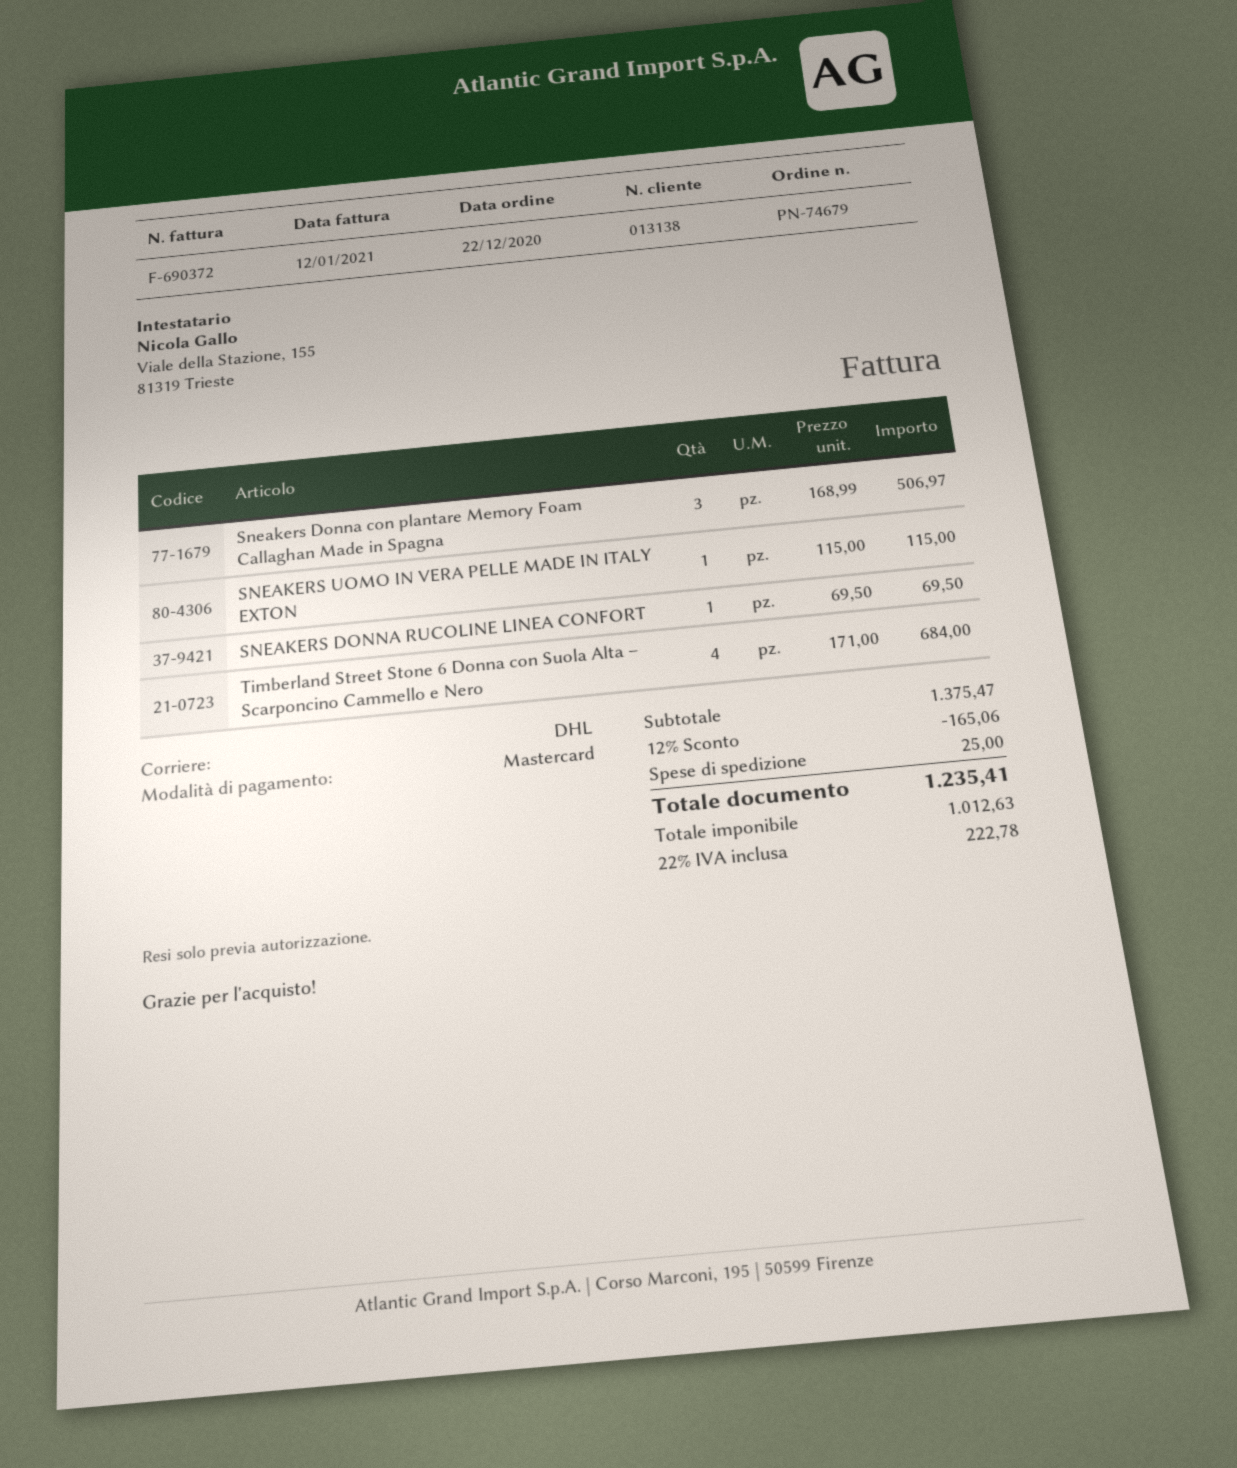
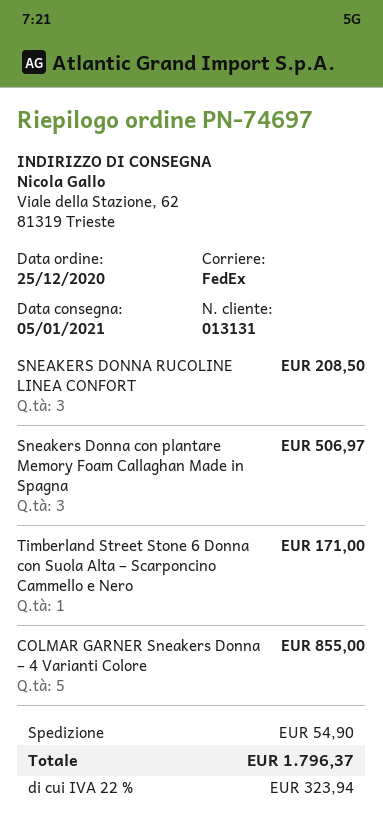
order number: PN-74679 -> PN-74697
order date: 2020-12-22 -> 2020-12-25
customer number: 013138 -> 013131
shipping method: DHL -> FedEx
SNEAKERS UOMO IN VERA PELLE MADE IN ITALY EXTON: 1 for 115.00 -> none
SNEAKERS DONNA RUCOLINE LINEA CONFORT: 1 for 69.50 -> 3 for 208.50
Timberland Street Stone 6 Donna con Suola Alta – Scarponcino Cammello e Nero: 4 for 684.00 -> 1 for 171.00
COLMAR GARNER Sneakers Donna – 4 Varianti Colore: none -> 5 for 855.00
discount: 12% = 165.06 -> none
shipping: 25.00 -> 54.90
tax: 22% = 222.78 -> 22% = 323.94
total: 1235.41 -> 1796.37

